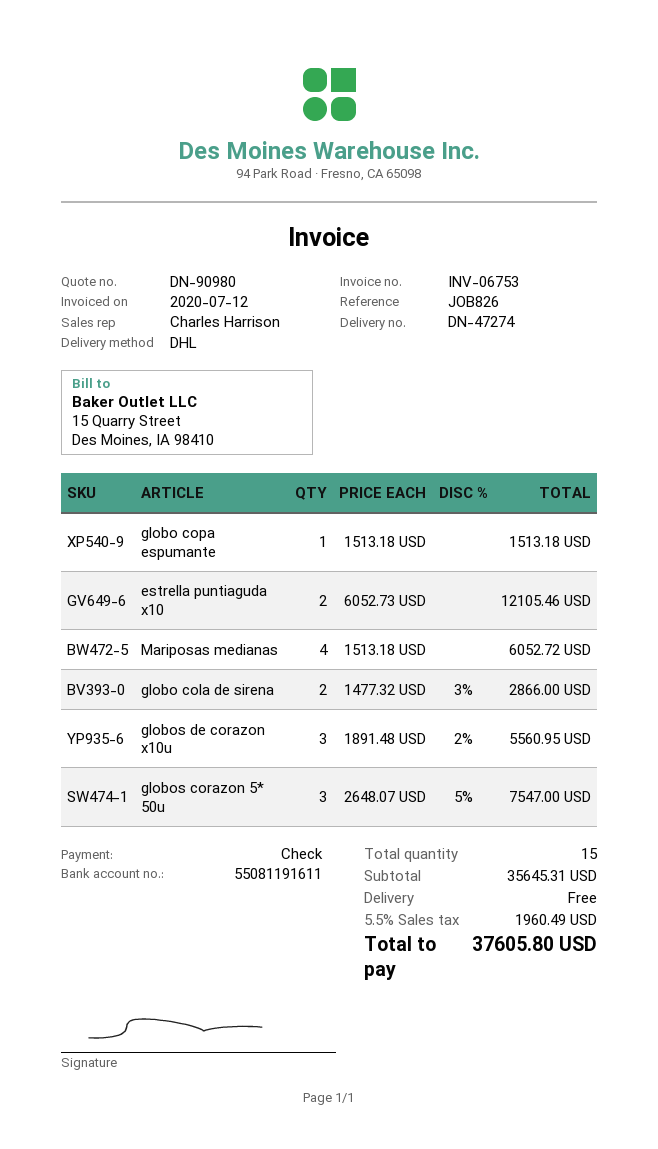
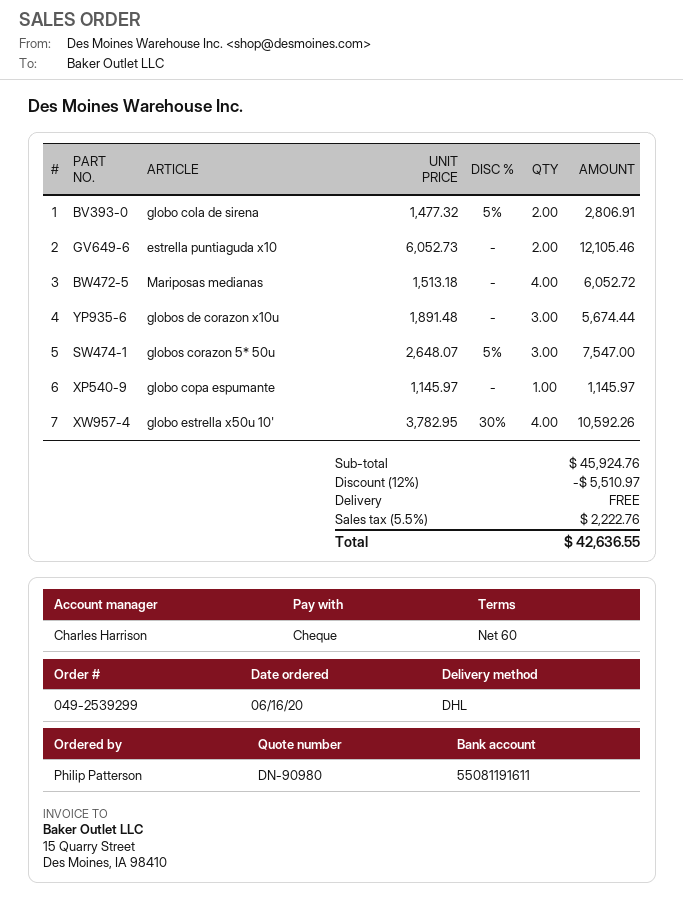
globo copa espumante: 1 x 1513.18 = 1513.18 -> 1 x 1145.97 = 1145.97
globo cola de sirena: 2 x 1477.32 - 3% = 2866.00 -> 2 x 1477.32 - 5% = 2806.91
globos de corazon x10u: 3 x 1891.48 - 2% = 5560.95 -> 3 x 1891.48 = 5674.44
globo estrella x50u 10': none -> 4 x 3782.95 - 30% = 10592.26
subtotal: 35645.31 -> 45924.76
discount: none -> 12% = 5510.97
tax: 5.5% = 1960.49 -> 5.5% = 2222.76
total: 37605.80 -> 42636.55

